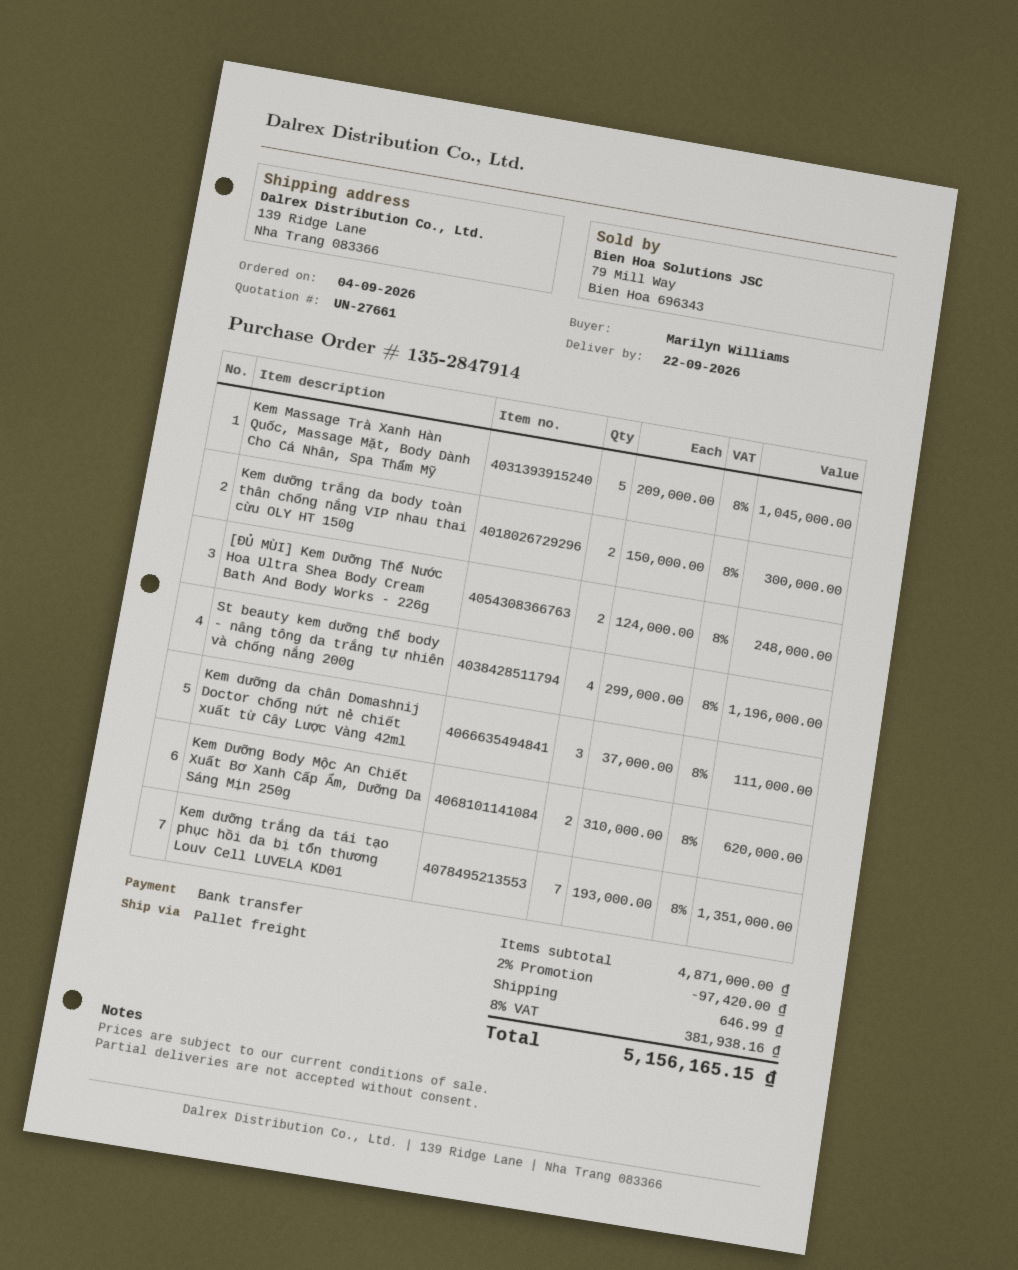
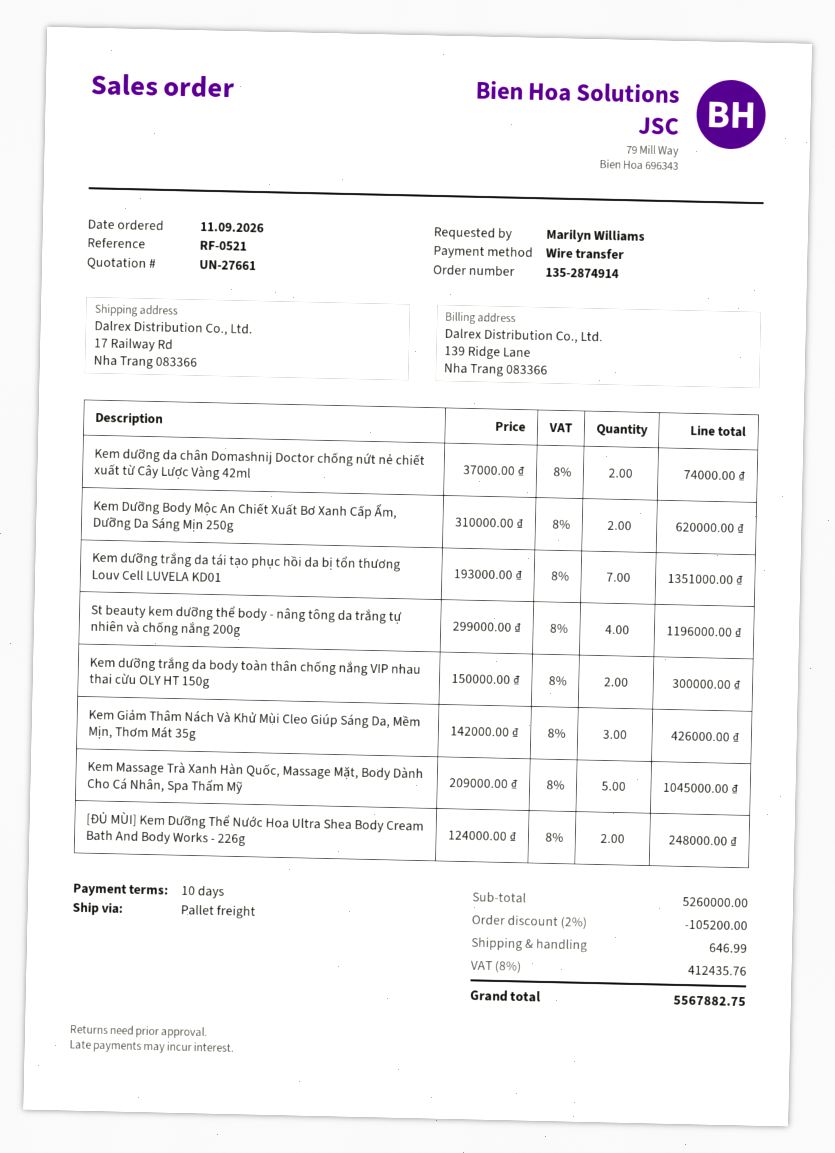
order number: 135-2847914 -> 135-2874914
order date: 2026-09-04 -> 2026-09-11
ship to: 139 Ridge Lane, Nha Trang 083366 -> 17 Railway Rd, Nha Trang 083366
Kem dưỡng da chân Domashnij Doctor chống nứt nẻ chiết xuất từ Cây Lược Vàng 42ml: 3 x 37000.00 = 111000.00 -> 2 x 37000.00 = 74000.00
Kem Giảm Thâm Nách Và Khử Mùi Cleo Giúp Sáng Da, Mềm Mịn, Thơm Mát 35g: none -> 3 x 142000.00 = 426000.00
subtotal: 4871000.00 -> 5260000.00
discount: 2% = 97420.00 -> 2% = 105200.00
tax: 8% = 381938.16 -> 8% = 412435.76
total: 5156165.15 -> 5567882.75

